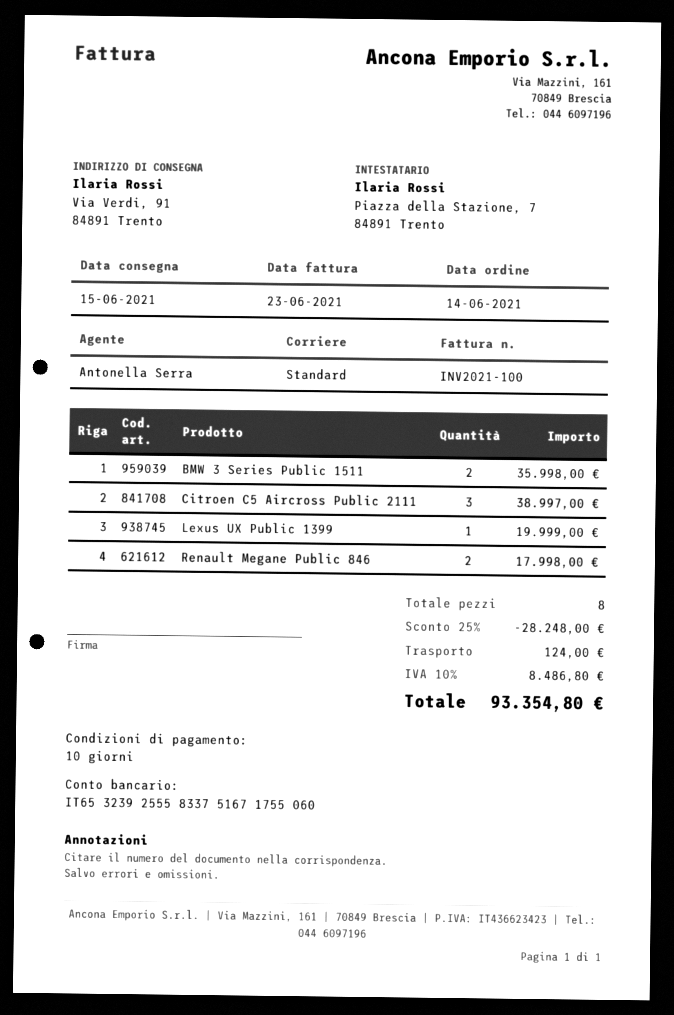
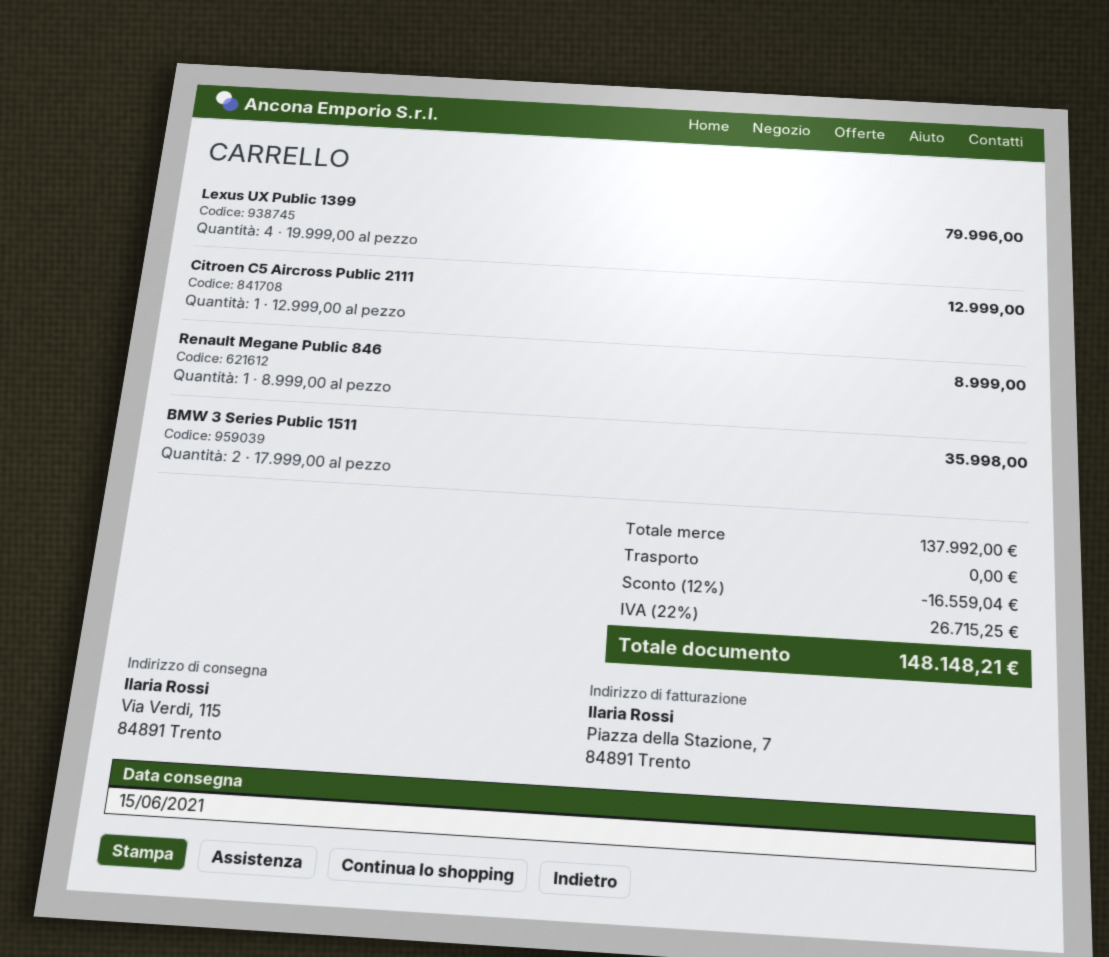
ship to: Via Verdi, 91, 84891 Trento -> Via Verdi, 115, 84891 Trento
Citroen C5 Aircross Public 2111: 3 for 38997.00 -> 1 for 12999.00
Lexus UX Public 1399: 1 for 19999.00 -> 4 for 79996.00
Renault Megane Public 846: 2 for 17998.00 -> 1 for 8999.00
discount: 25% = 28248.00 -> 12% = 16559.04
shipping: 124.00 -> 0.00
tax: 10% = 8486.80 -> 22% = 26715.25
total: 93354.80 -> 148148.21

